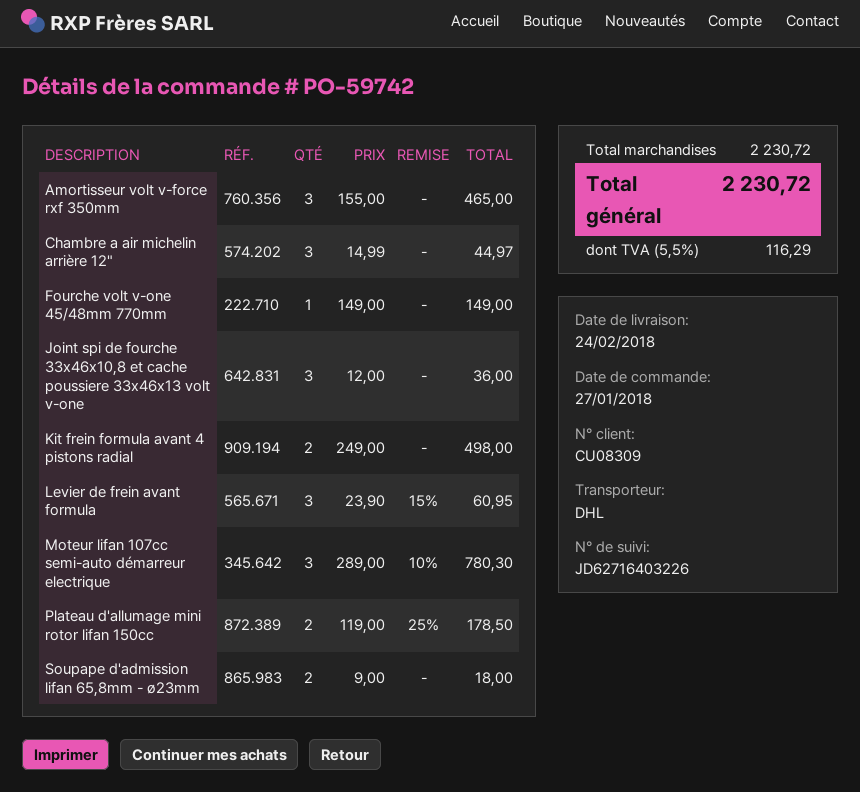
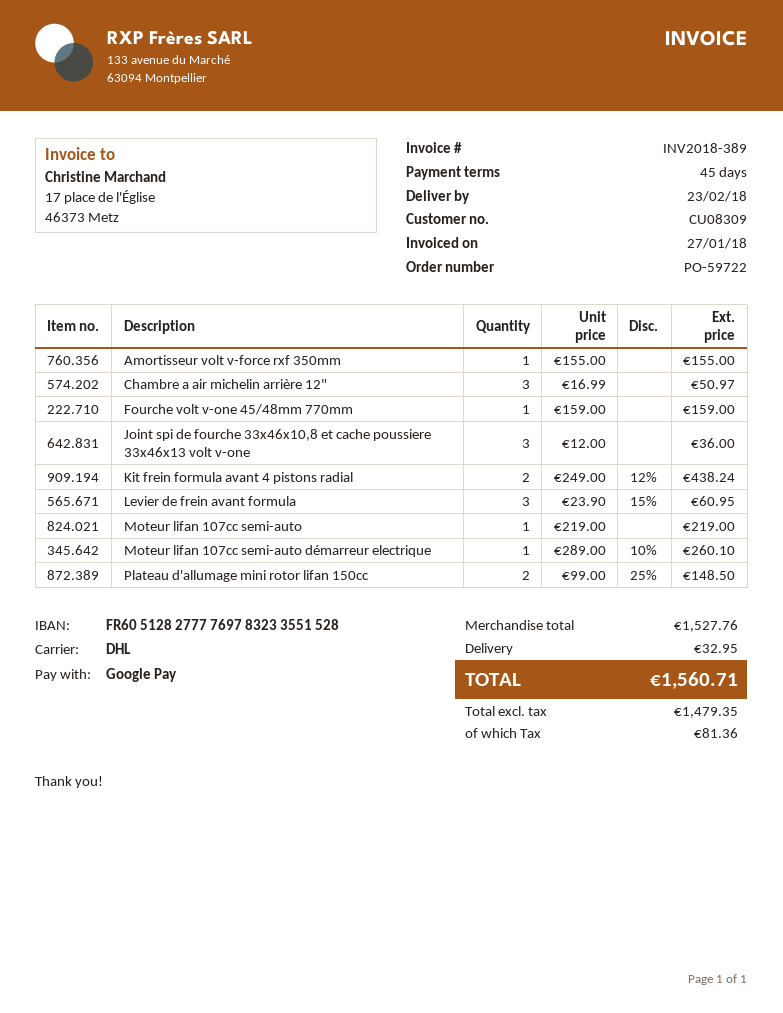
order number: PO-59742 -> PO-59722
delivery date: 2018-02-24 -> 2018-02-23
Amortisseur volt v-force rxf 350mm: 3 x 155.00 = 465.00 -> 1 x 155.00 = 155.00
Chambre a air michelin arrière 12": 3 x 14.99 = 44.97 -> 3 x 16.99 = 50.97
Fourche volt v-one 45/48mm 770mm: 1 x 149.00 = 149.00 -> 1 x 159.00 = 159.00
Kit frein formula avant 4 pistons radial: 2 x 249.00 = 498.00 -> 2 x 249.00 - 12% = 438.24
Moteur lifan 107cc semi-auto démarreur electrique: 3 x 289.00 - 10% = 780.30 -> 1 x 289.00 - 10% = 260.10
Plateau d'allumage mini rotor lifan 150cc: 2 x 119.00 - 25% = 178.50 -> 2 x 99.00 - 25% = 148.50
Soupape d'admission lifan 65,8mm - ø23mm: 2 x 9.00 = 18.00 -> none
Moteur lifan 107cc semi-auto: none -> 1 x 219.00 = 219.00
subtotal: 2230.72 -> 1527.76
shipping: none -> 32.95
tax: 116.29 -> 81.36
total: 2230.72 -> 1560.71

